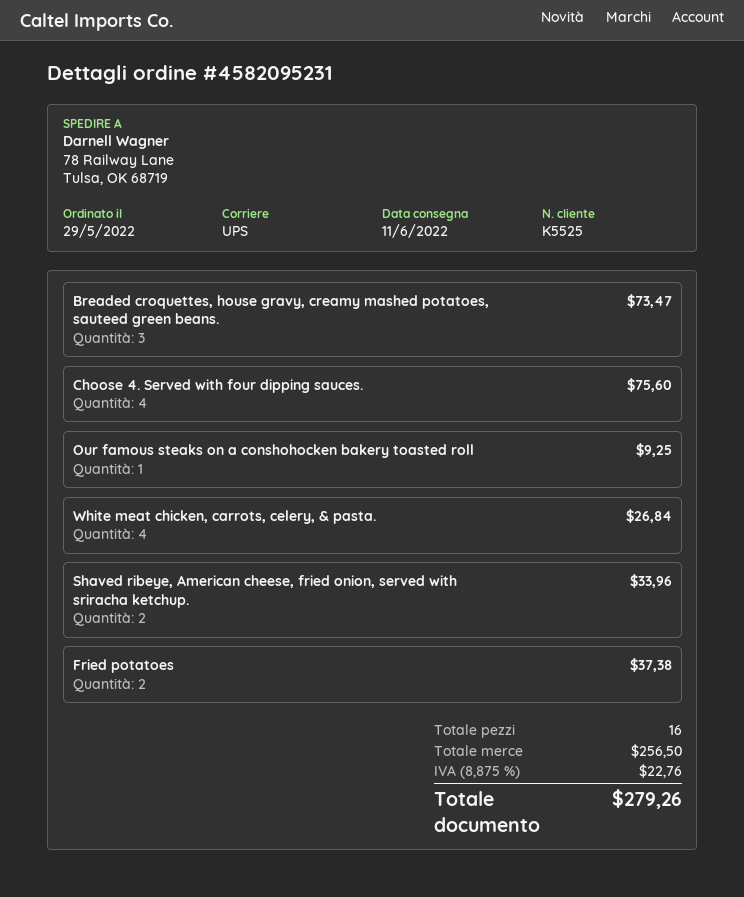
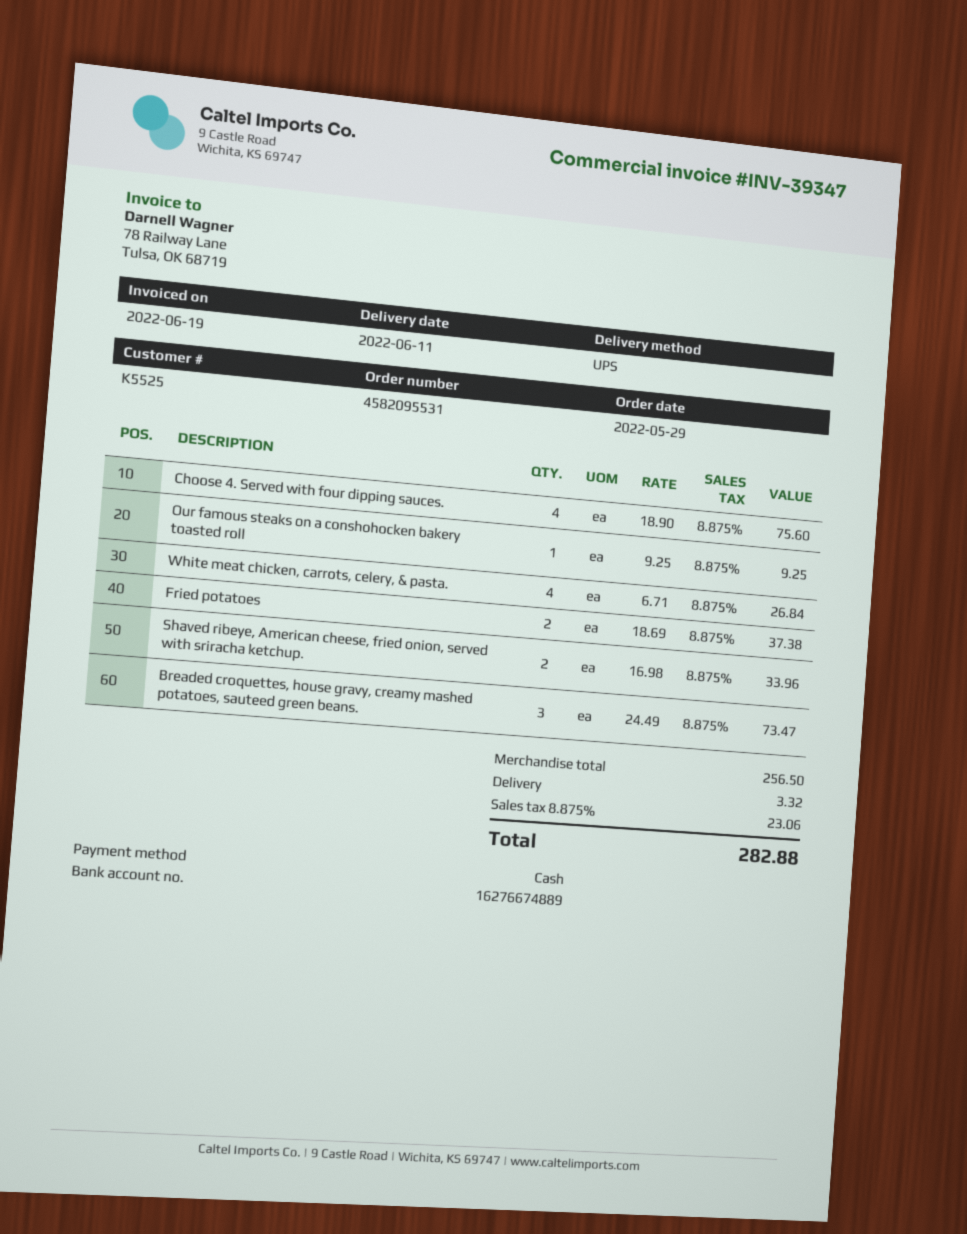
order number: 4582095231 -> 4582095531
shipping: none -> 3.32
tax: 8.875% = 22.76 -> 8.875% = 23.06
total: 279.26 -> 282.88

